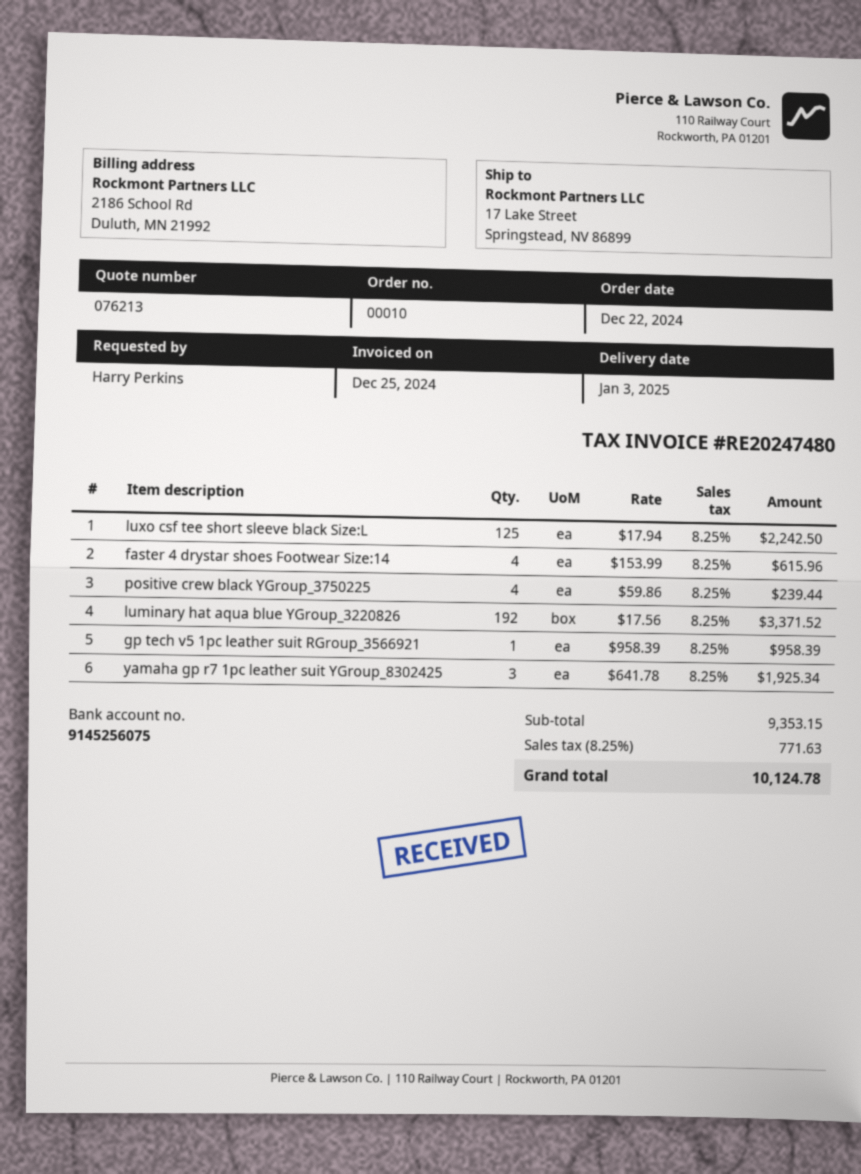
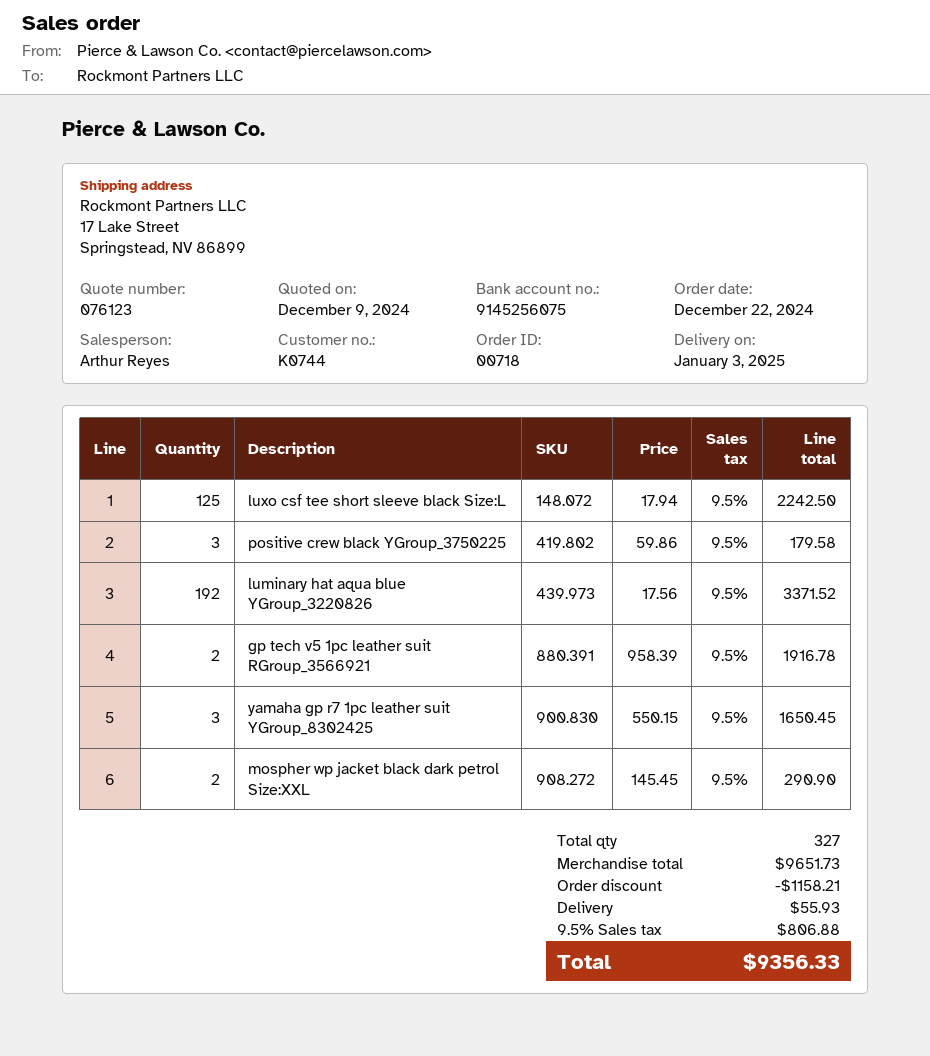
quote number: 076213 -> 076123
order number: 00010 -> 00718
faster 4 drystar shoes Footwear Size:14: 4 x 153.99 = 615.96 -> none
positive crew black YGroup_3750225: 4 x 59.86 = 239.44 -> 3 x 59.86 = 179.58
gp tech v5 1pc leather suit RGroup_3566921: 1 x 958.39 = 958.39 -> 2 x 958.39 = 1916.78
yamaha gp r7 1pc leather suit YGroup_8302425: 3 x 641.78 = 1925.34 -> 3 x 550.15 = 1650.45
mospher wp jacket black dark petrol Size:XXL: none -> 2 x 145.45 = 290.90
subtotal: 9353.15 -> 9651.73
discount: none -> 1158.21
shipping: none -> 55.93
tax: 8.25% = 771.63 -> 9.5% = 806.88
total: 10124.78 -> 9356.33

